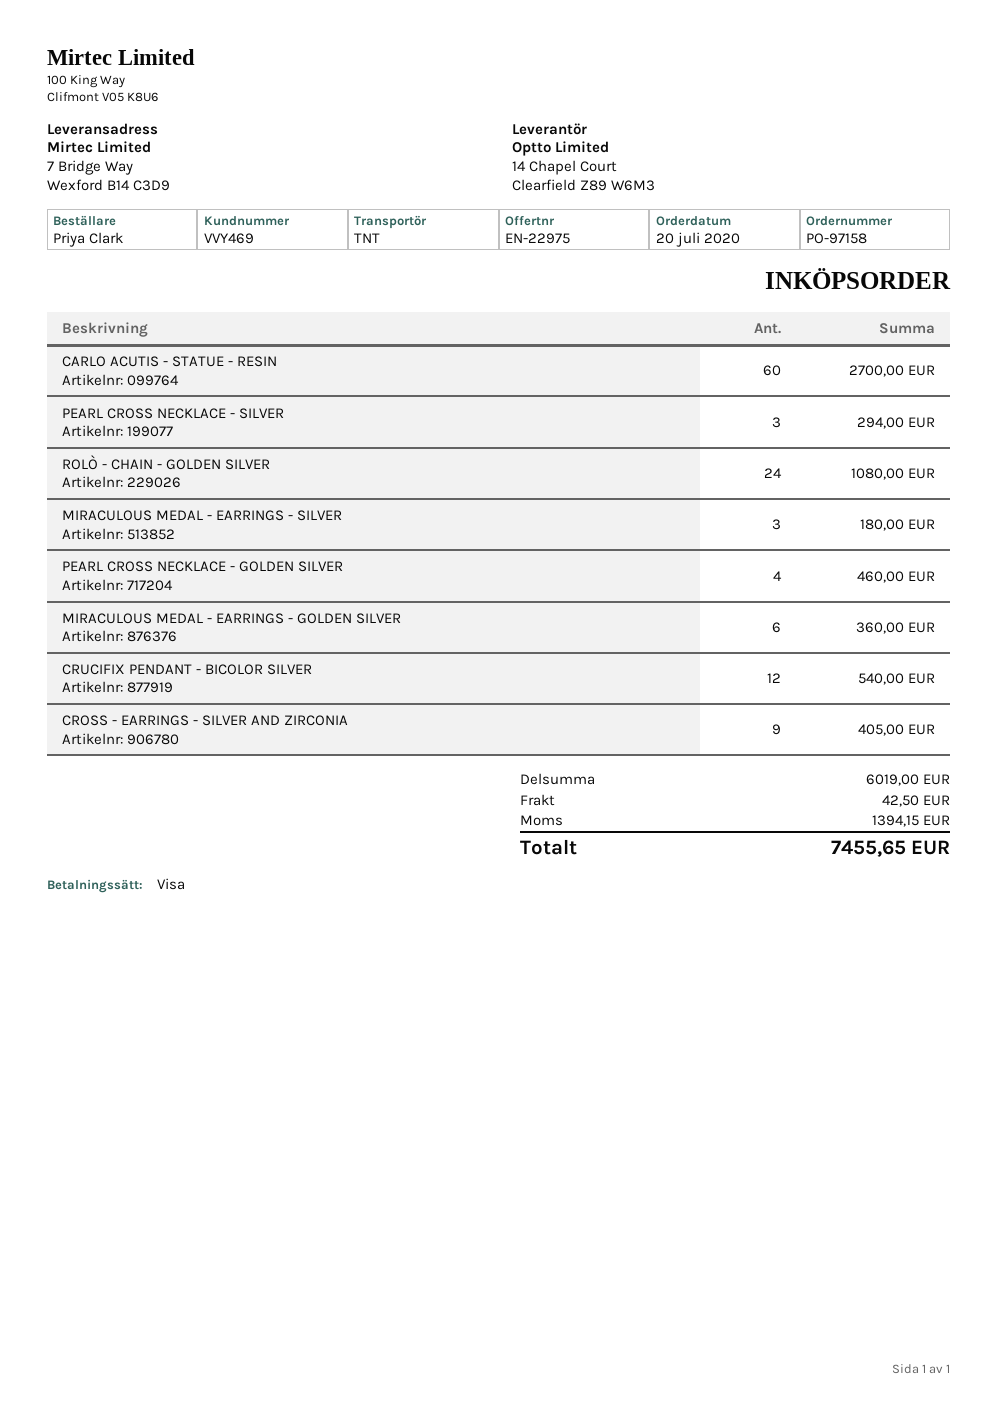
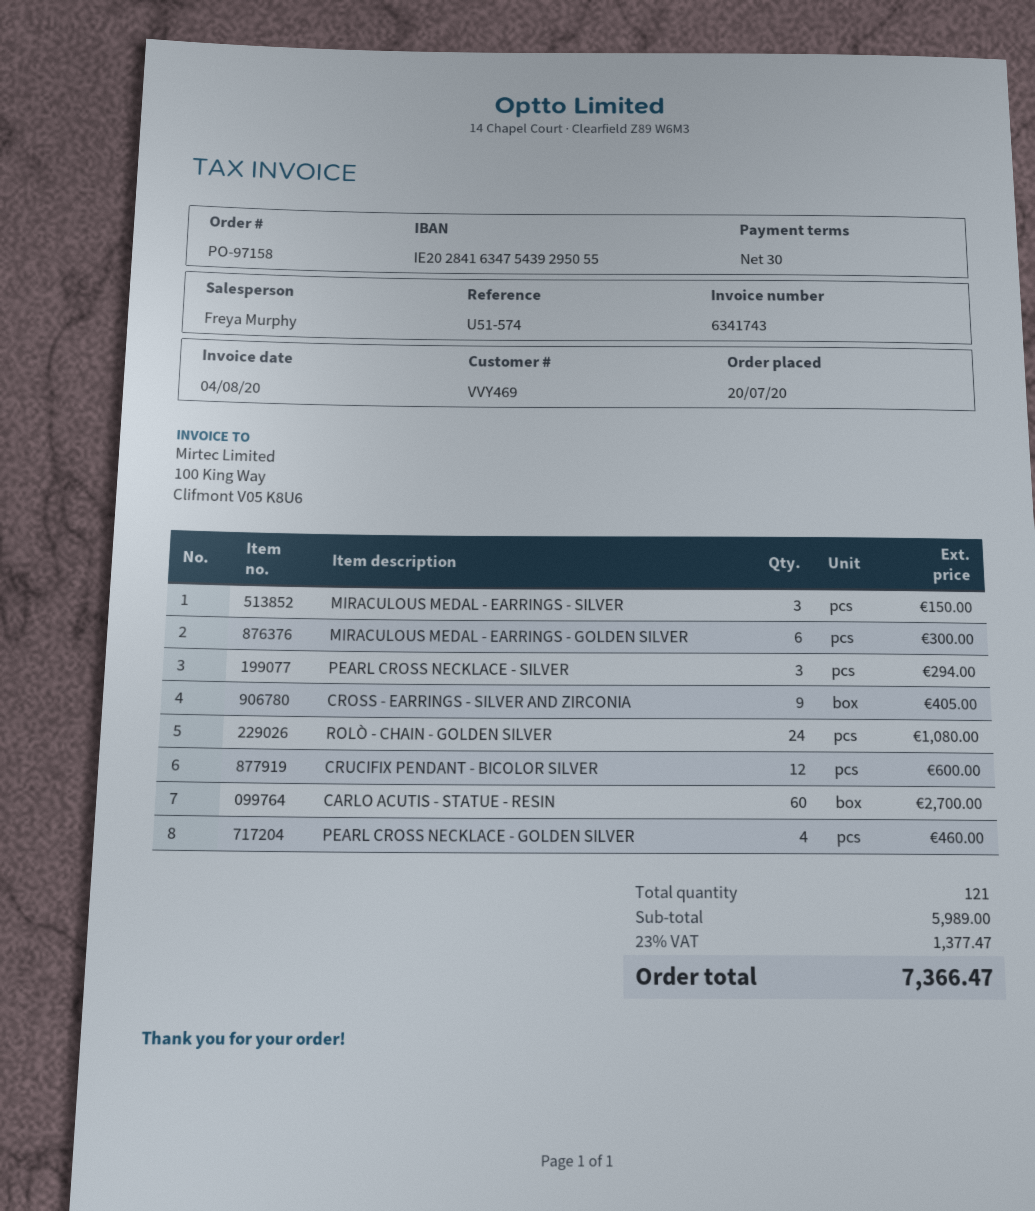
MIRACULOUS MEDAL - EARRINGS - SILVER: 3 for 180.00 -> 3 for 150.00
MIRACULOUS MEDAL - EARRINGS - GOLDEN SILVER: 6 for 360.00 -> 6 for 300.00
CRUCIFIX PENDANT - BICOLOR SILVER: 12 for 540.00 -> 12 for 600.00
subtotal: 6019.00 -> 5989.00
shipping: 42.50 -> none
tax: 1394.15 -> 1377.47
total: 7455.65 -> 7366.47

